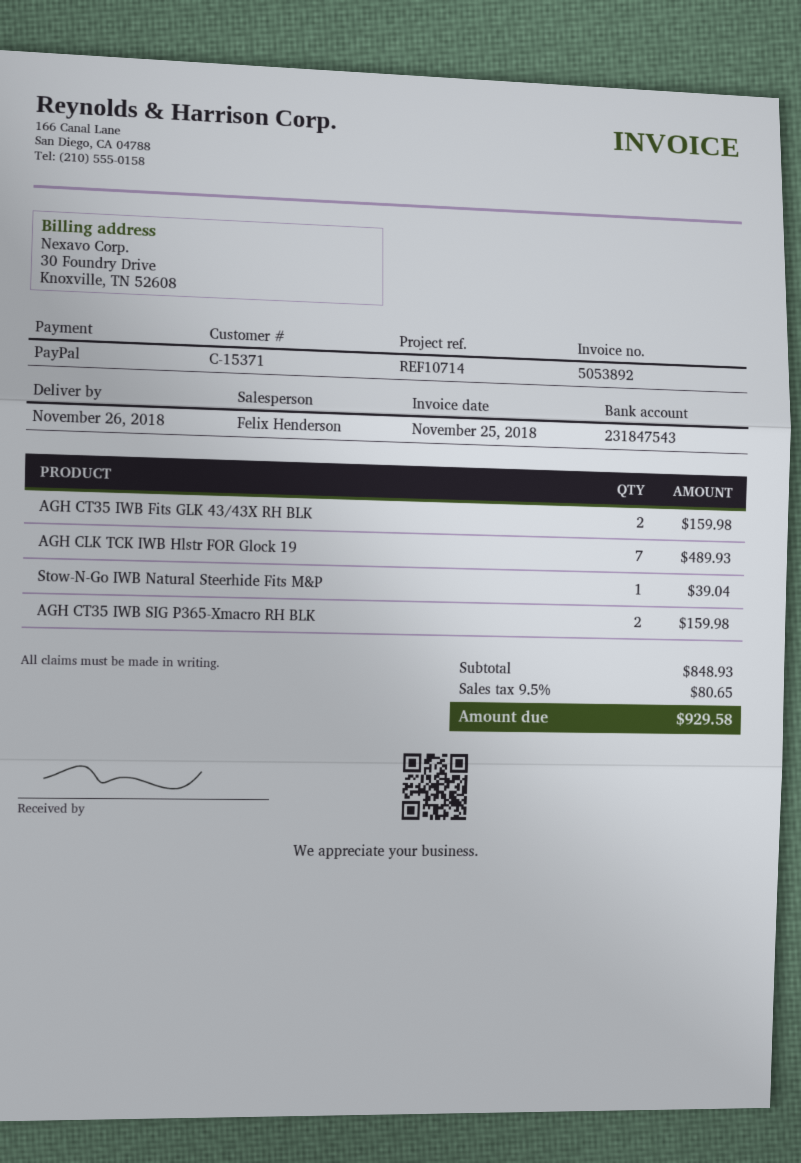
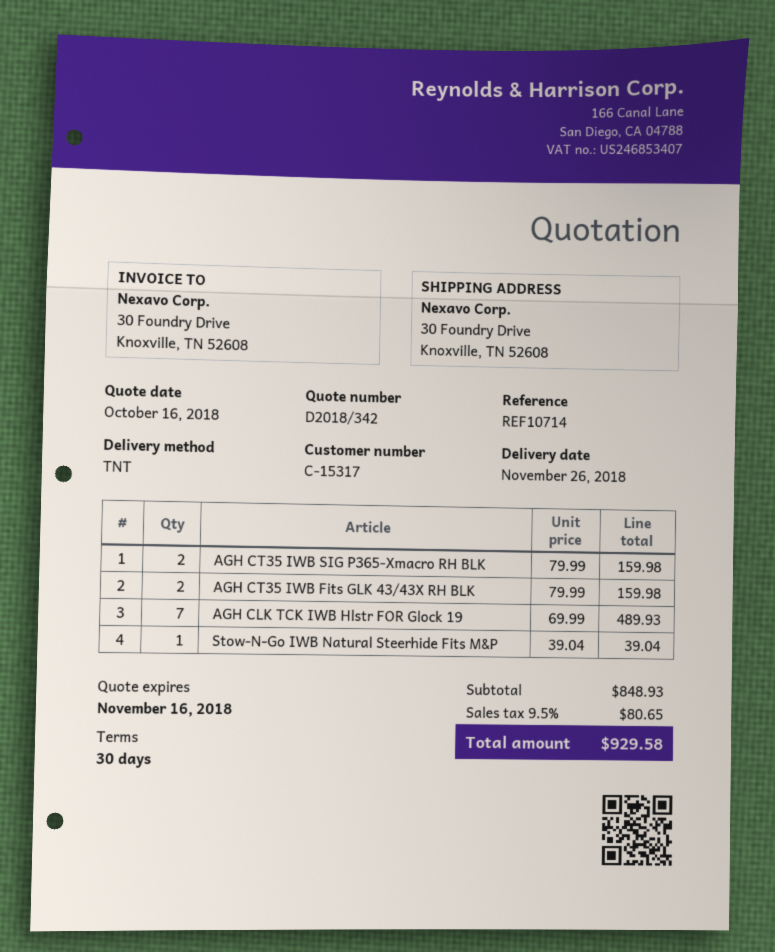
customer number: C-15371 -> C-15317

